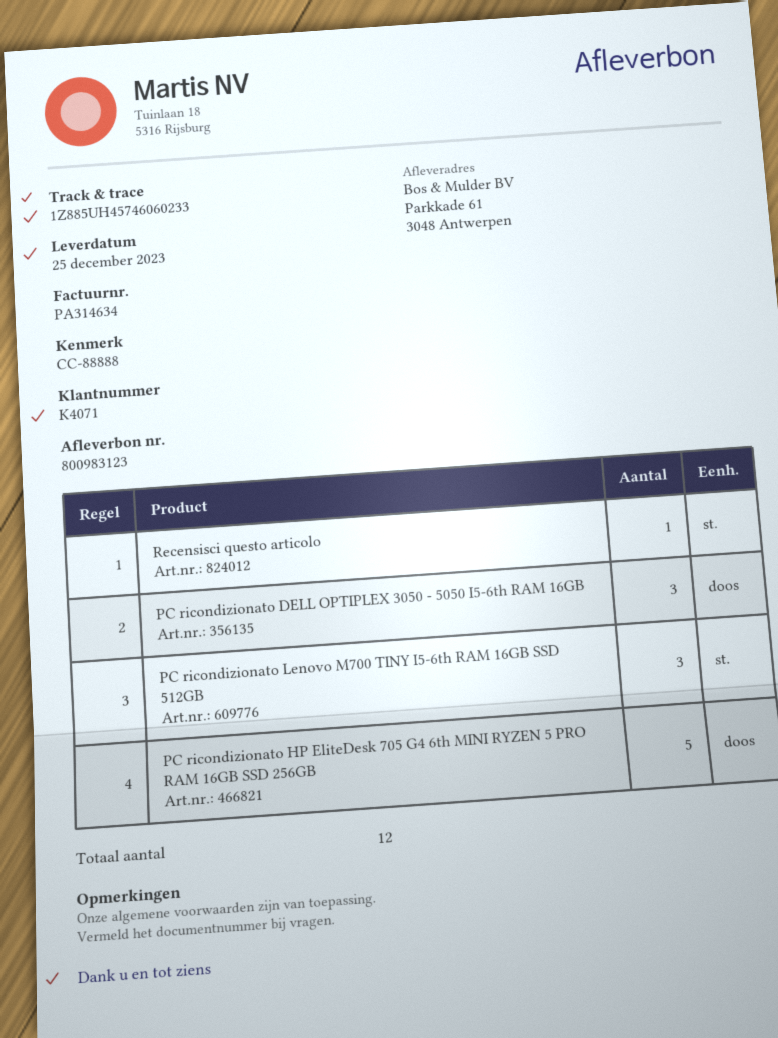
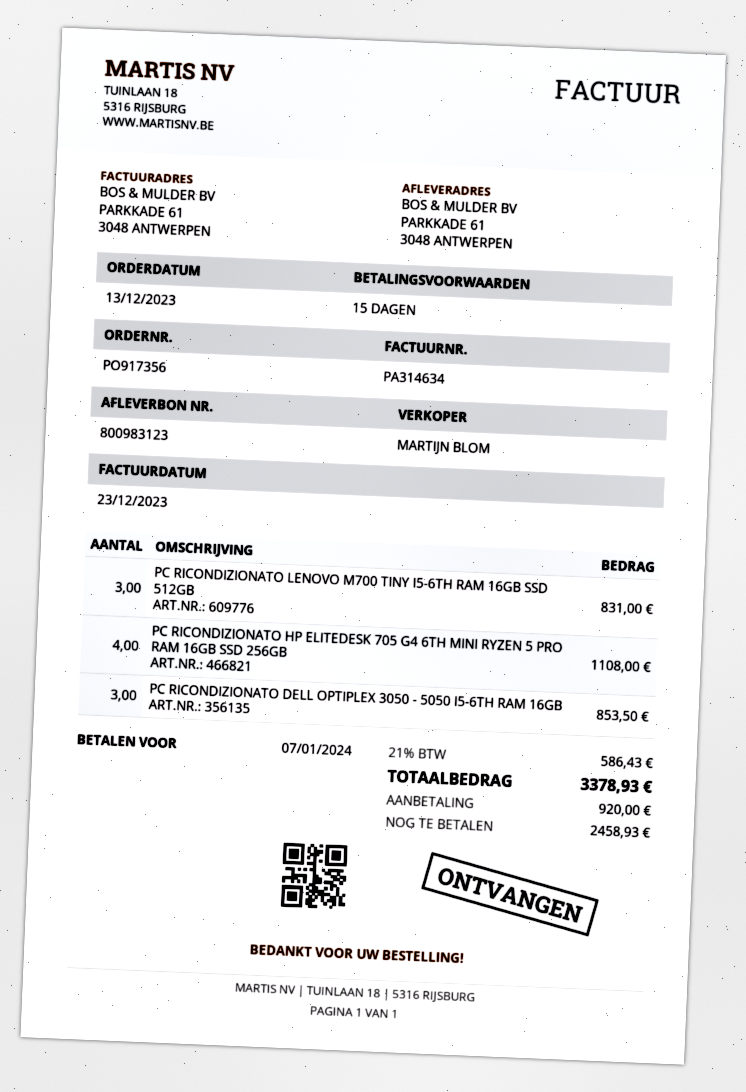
Recensisci questo articolo: 1 -> none
PC ricondizionato HP EliteDesk 705 G4 6th MINI RYZEN 5 PRO RAM 16GB SSD 256GB: 5 -> 4

